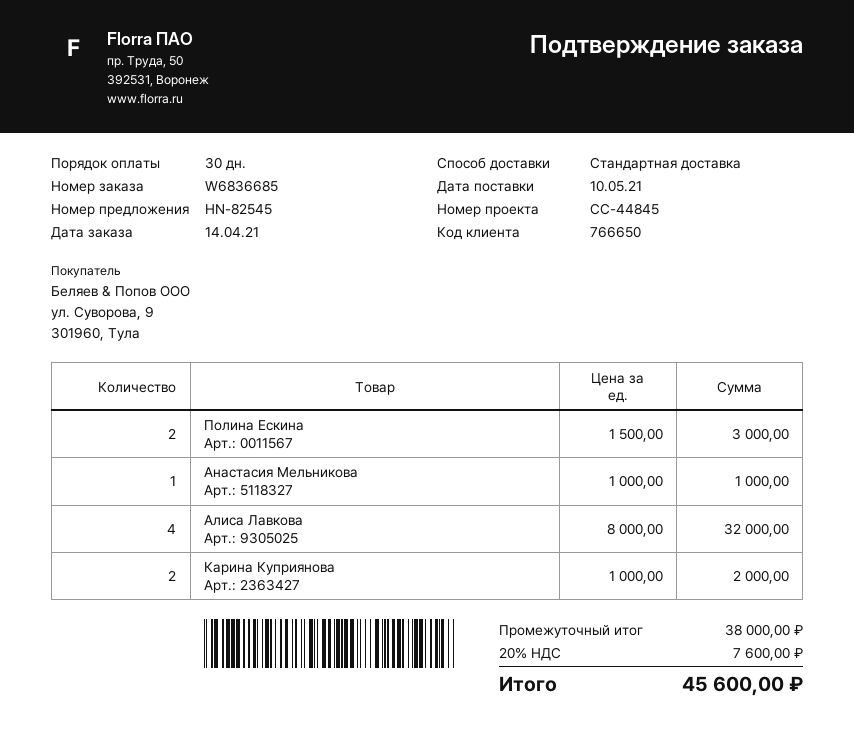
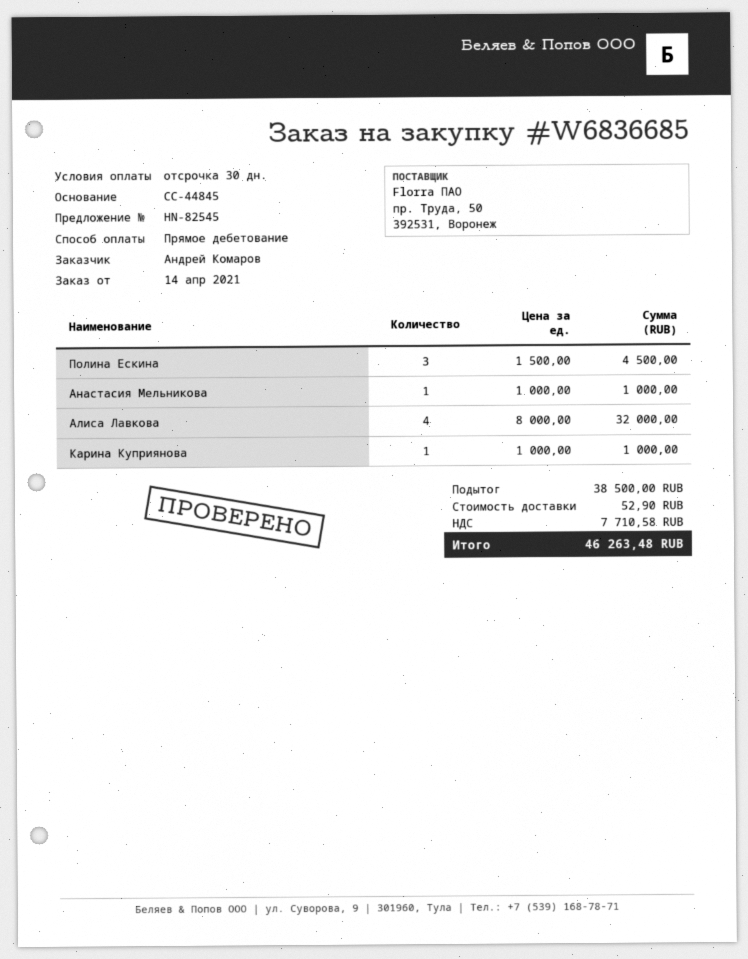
Полина Ескина: 2 x 1500.00 = 3000.00 -> 3 x 1500.00 = 4500.00
Карина Куприянова: 2 x 1000.00 = 2000.00 -> 1 x 1000.00 = 1000.00
subtotal: 38000.00 -> 38500.00
shipping: none -> 52.90
tax: 7600.00 -> 7710.58
total: 45600.00 -> 46263.48

